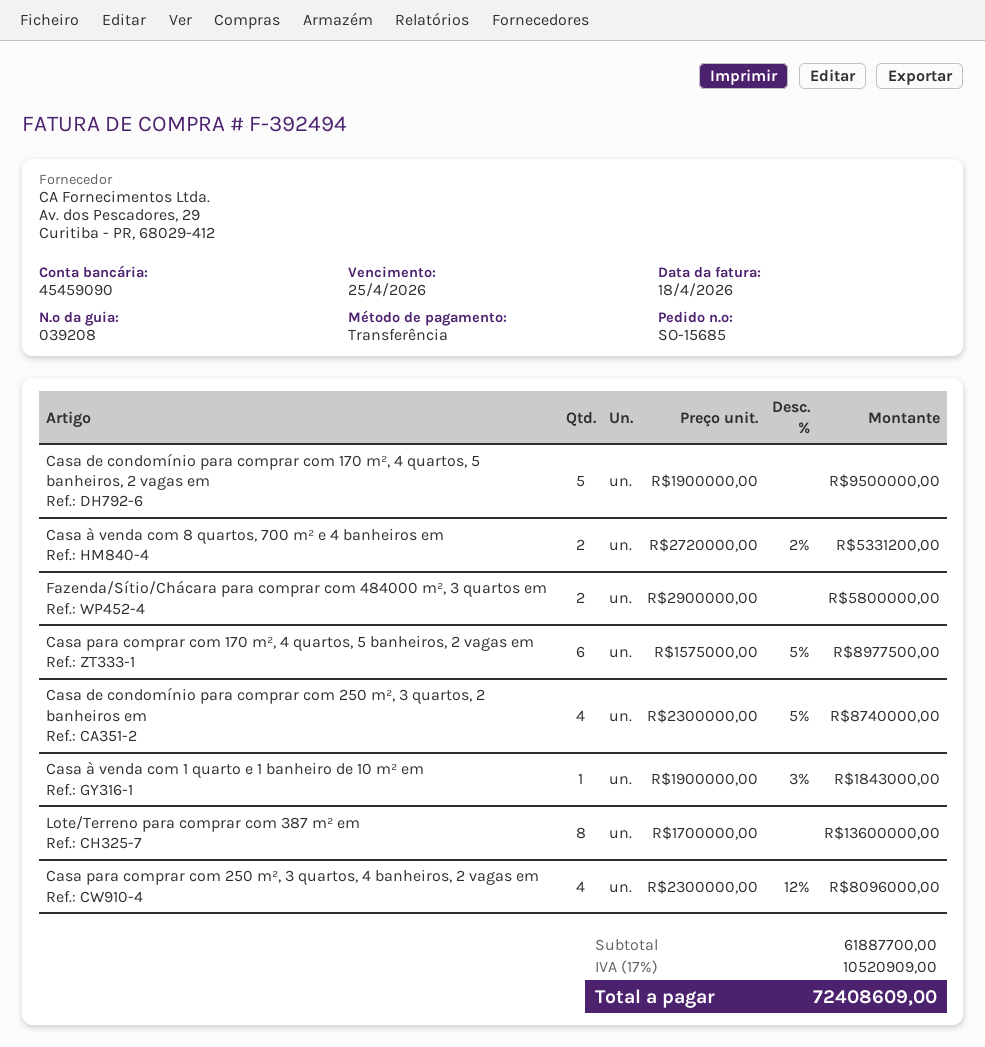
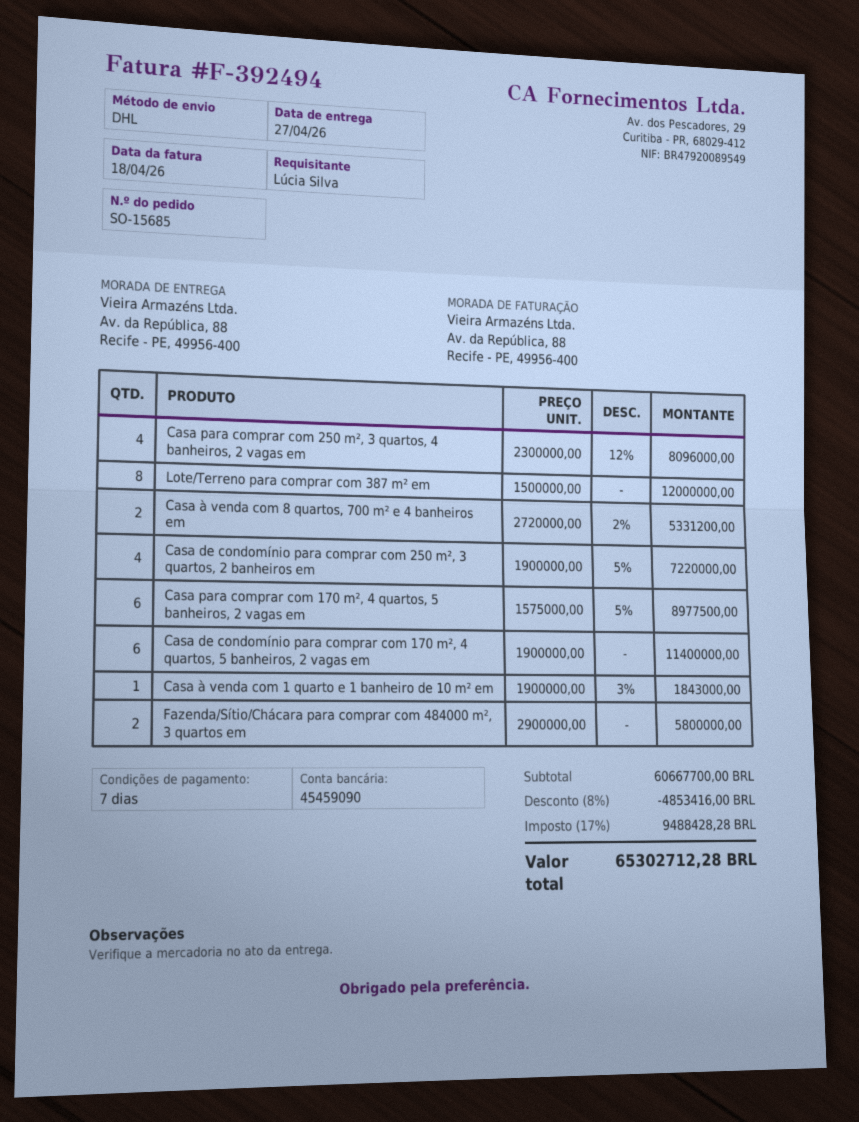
Casa de condomínio para comprar com 170 m², 4 quartos, 5 banheiros, 2 vagas em: 5 x 1900000.00 = 9500000.00 -> 6 x 1900000.00 = 11400000.00
Casa de condomínio para comprar com 250 m², 3 quartos, 2 banheiros em: 4 x 2300000.00 - 5% = 8740000.00 -> 4 x 1900000.00 - 5% = 7220000.00
Lote/Terreno para comprar com 387 m² em: 8 x 1700000.00 = 13600000.00 -> 8 x 1500000.00 = 12000000.00
subtotal: 61887700.00 -> 60667700.00
discount: none -> 8% = 4853416.00
tax: 17% = 10520909.00 -> 17% = 9488428.28
total: 72408609.00 -> 65302712.28

